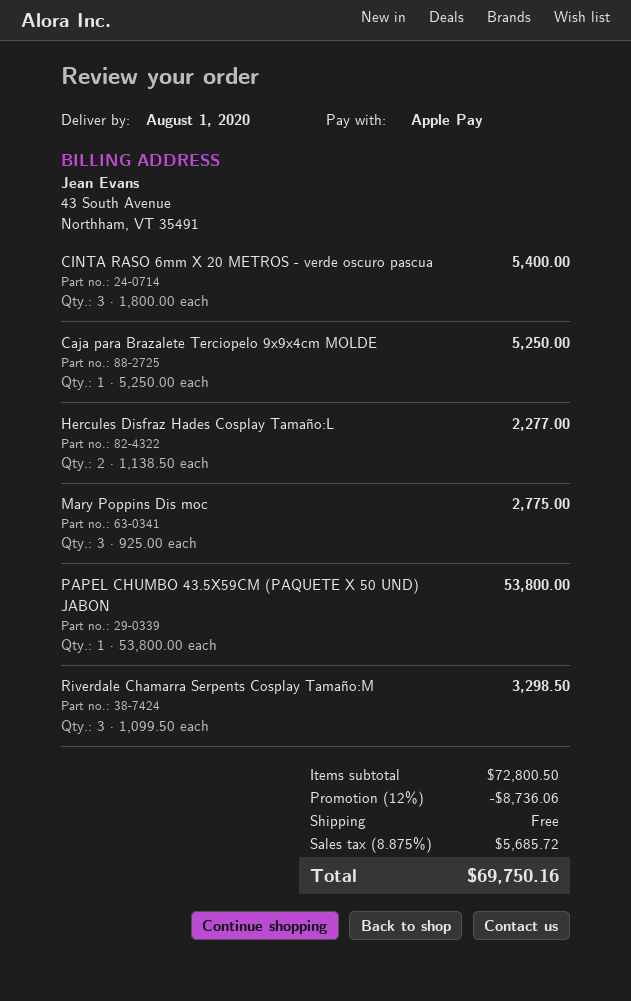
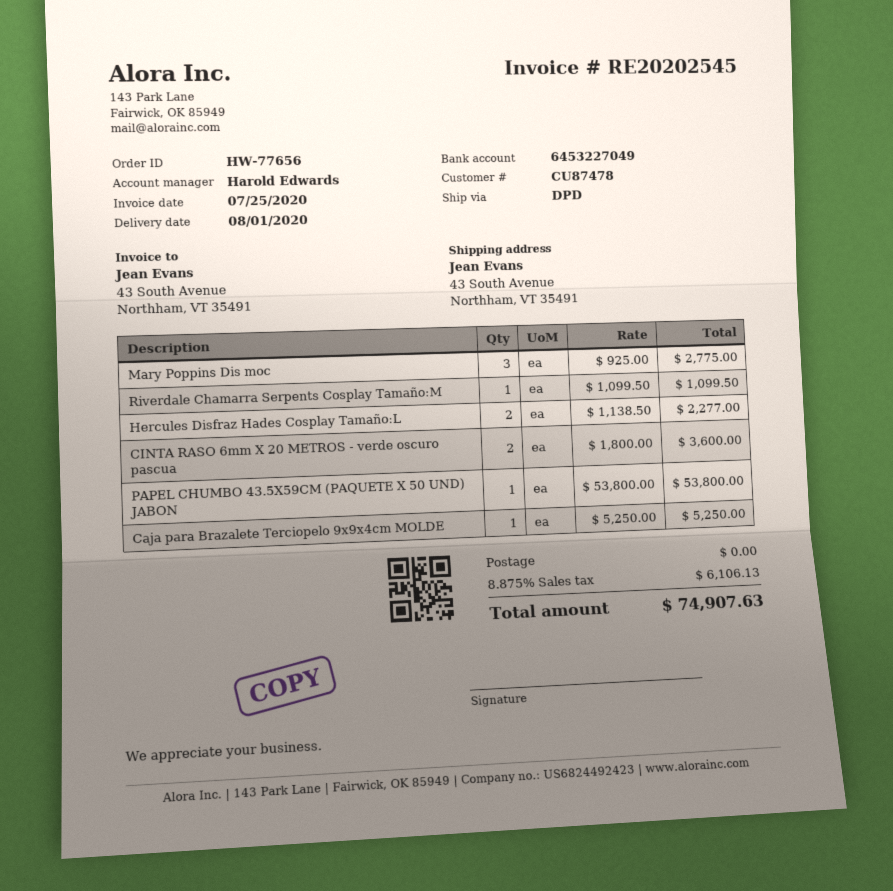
CINTA RASO 6mm X 20 METROS - verde oscuro pascua: 3 x 1800.00 = 5400.00 -> 2 x 1800.00 = 3600.00
Riverdale Chamarra Serpents Cosplay Tamaño:M: 3 x 1099.50 = 3298.50 -> 1 x 1099.50 = 1099.50
discount: 12% = 8736.06 -> none
tax: 8.875% = 5685.72 -> 8.875% = 6106.13
total: 69750.16 -> 74907.63

